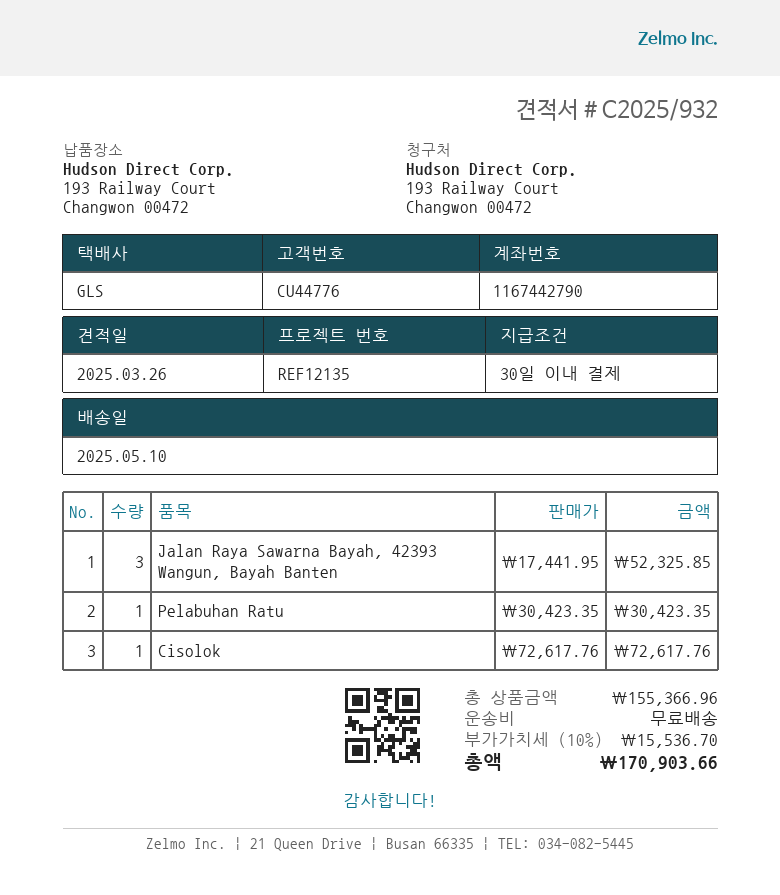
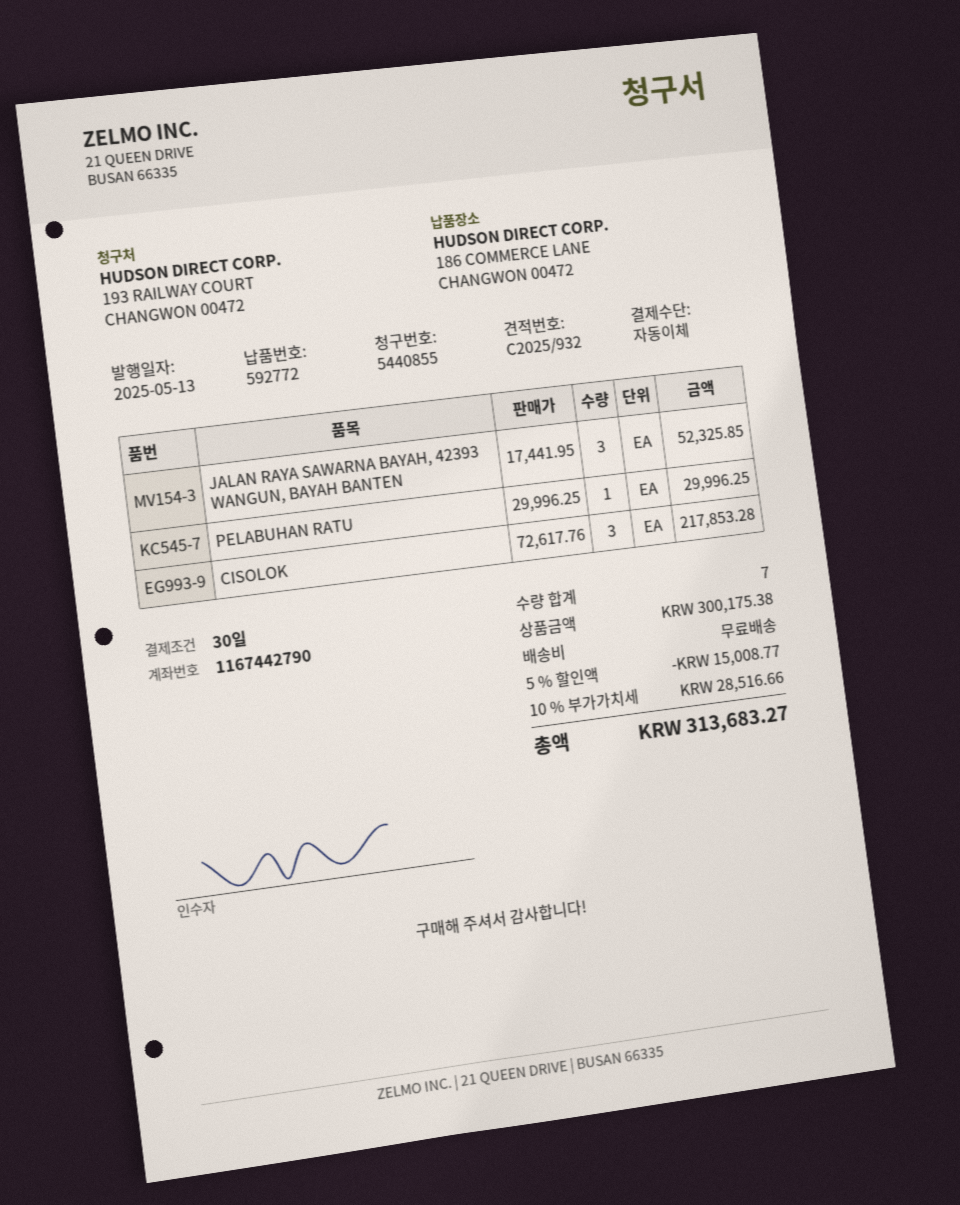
ship to: 193 Railway Court, Changwon 00472 -> 186 COMMERCE LANE, CHANGWON 00472
Pelabuhan Ratu: 1 x 30423.35 = 30423.35 -> 1 x 29996.25 = 29996.25
Cisolok: 1 x 72617.76 = 72617.76 -> 3 x 72617.76 = 217853.28
subtotal: 155366.96 -> 300175.38
discount: none -> 5% = 15008.77
tax: 10% = 15536.70 -> 10% = 28516.66
total: 170903.66 -> 313683.27

